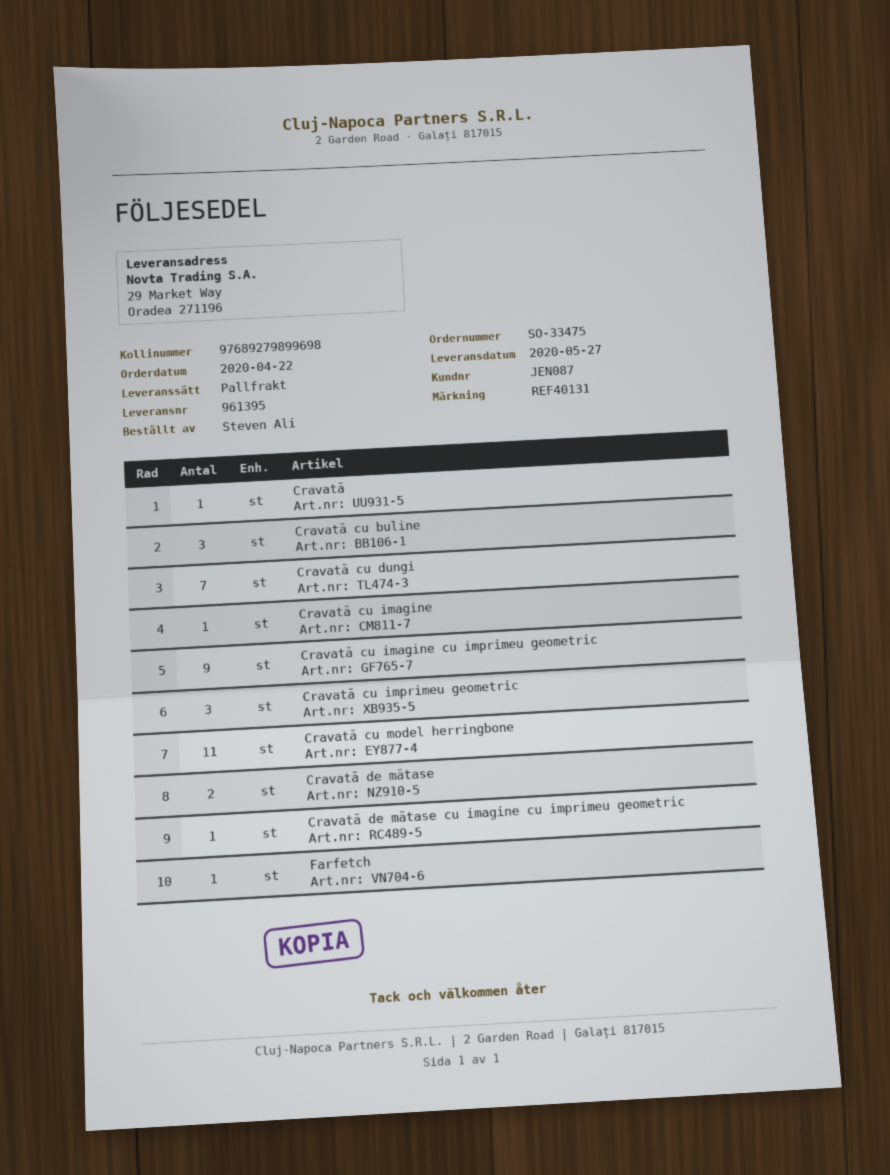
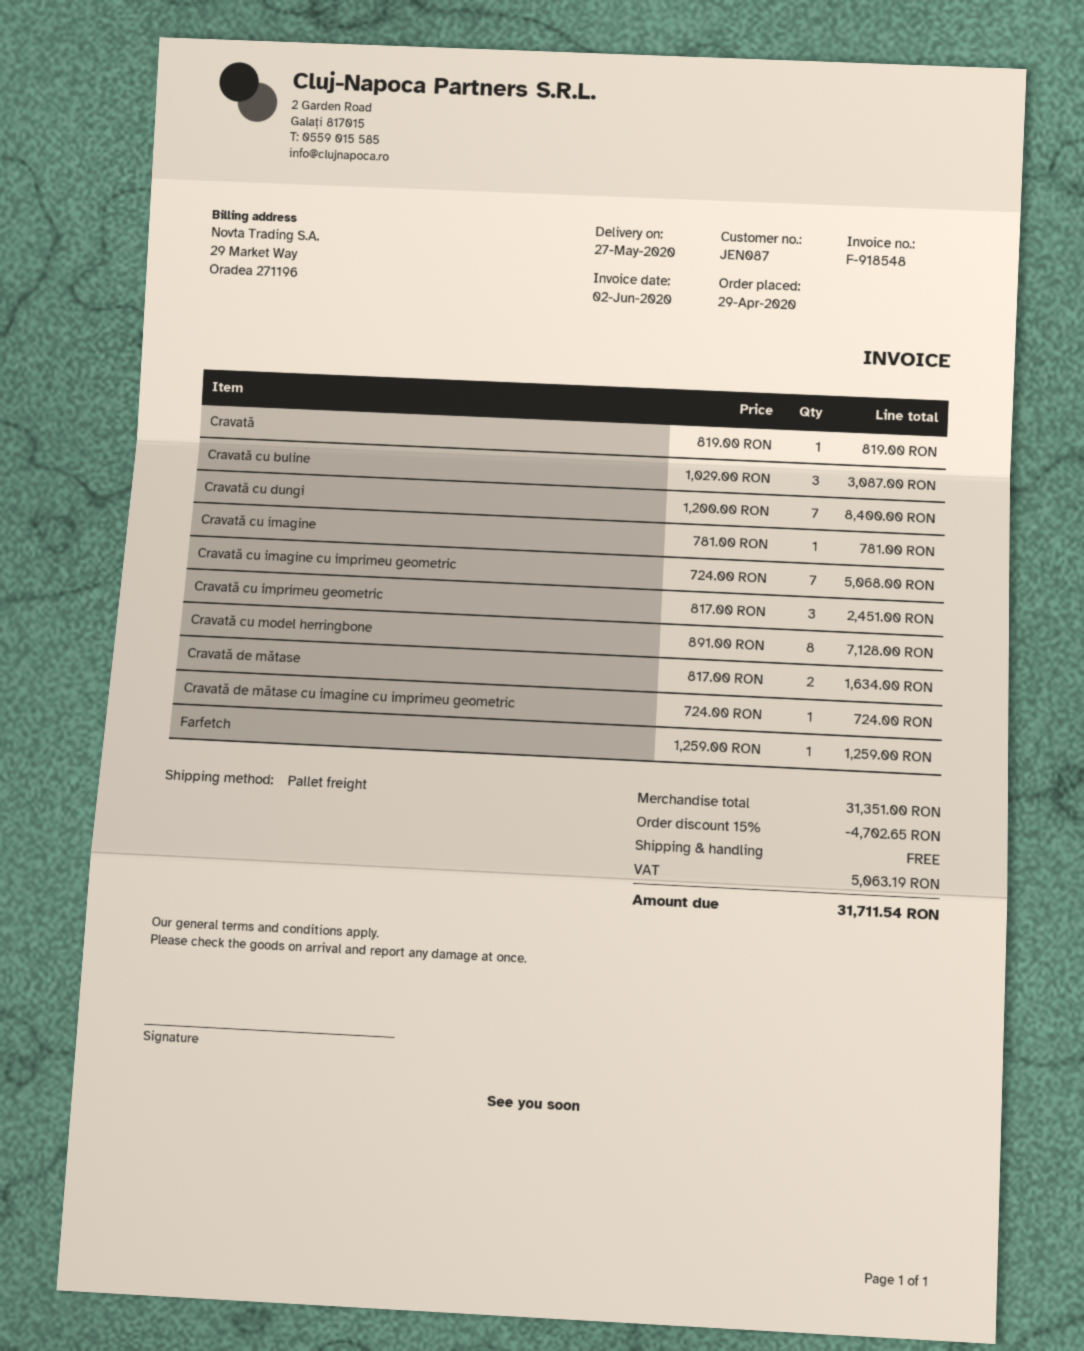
order date: 2020-04-22 -> 2020-04-29
Cravată cu imagine cu imprimeu geometric: 9 -> 7
Cravată cu model herringbone: 11 -> 8

